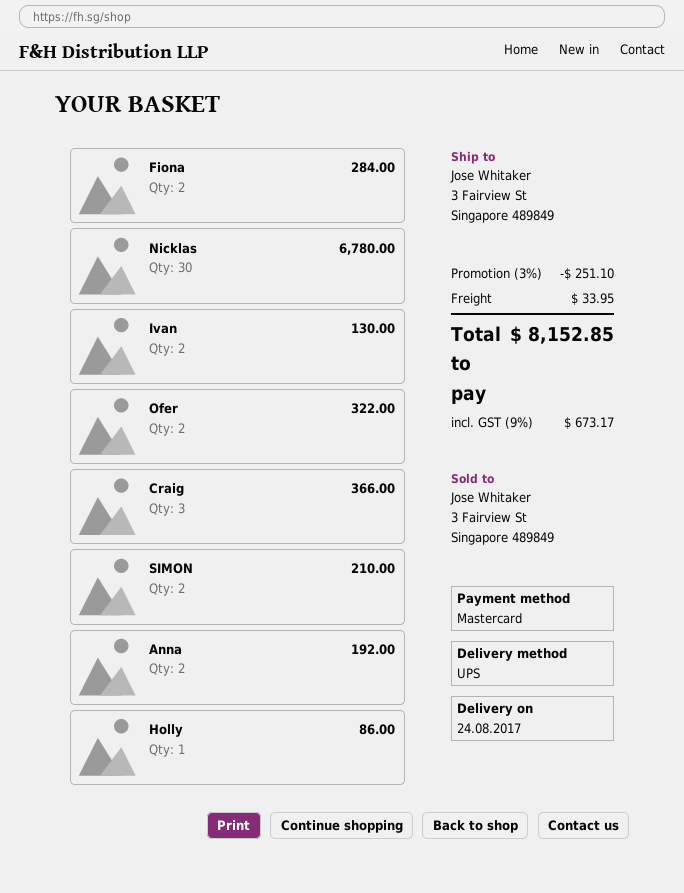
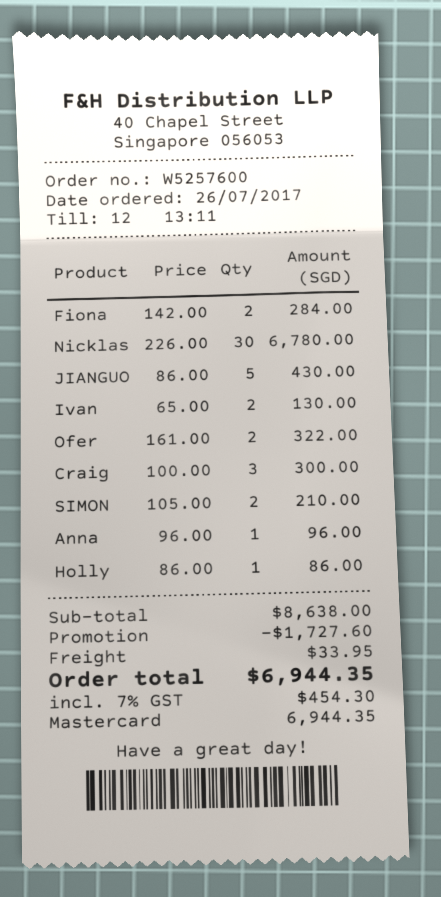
Craig: 3 for 366.00 -> 3 for 300.00
Anna: 2 for 192.00 -> 1 for 96.00
JIANGUO: none -> 5 for 430.00
discount: 251.10 -> 1727.60
tax: 9% = 673.17 -> 7% = 454.30
total: 8152.85 -> 6944.35

